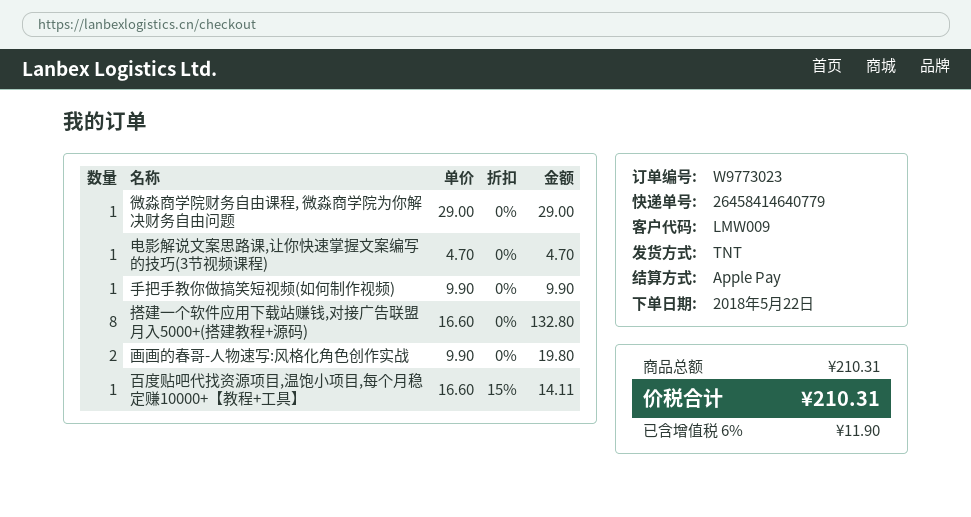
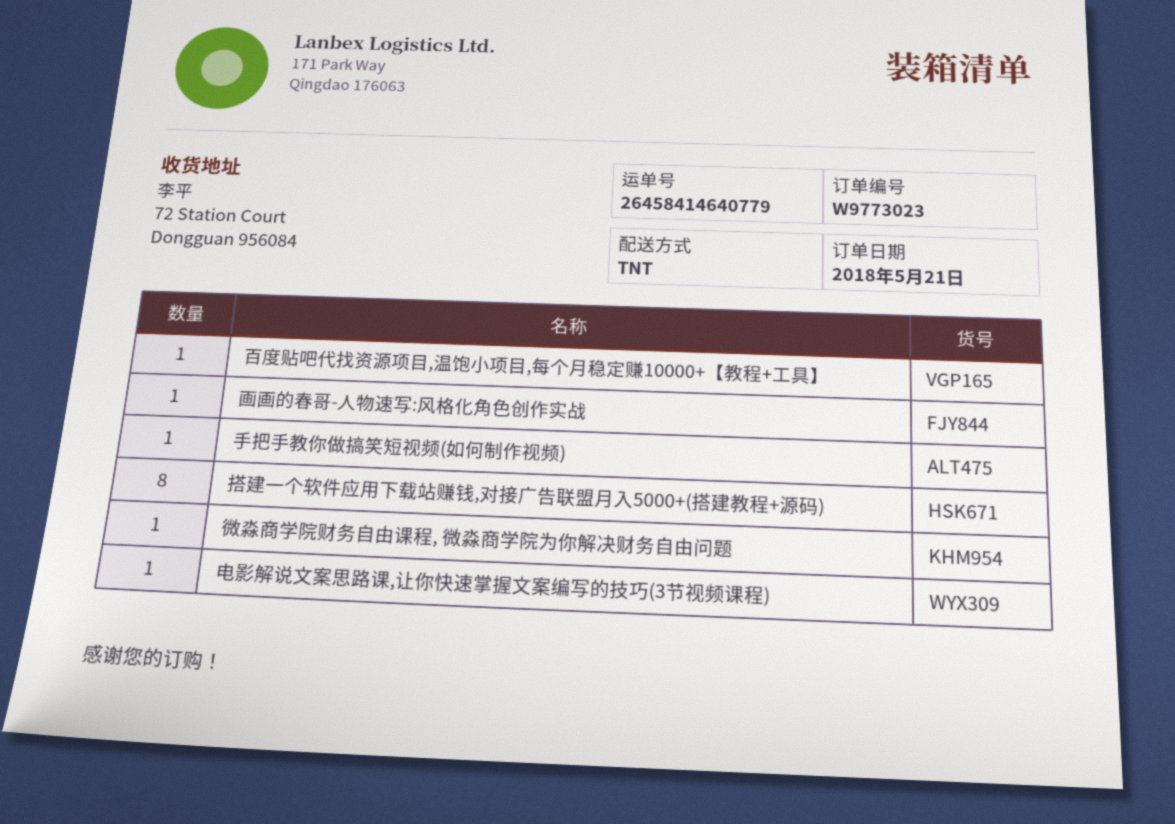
order date: 2018-05-22 -> 2018-05-21
画画的春哥-人物速写:风格化角色创作实战: 2 -> 1

